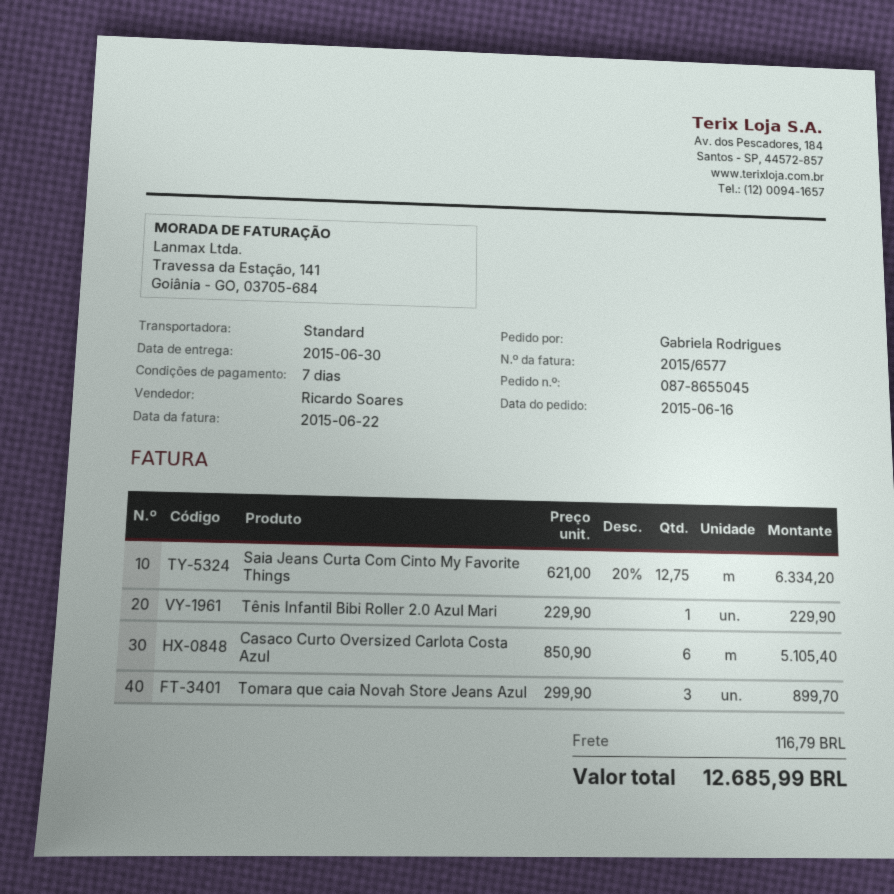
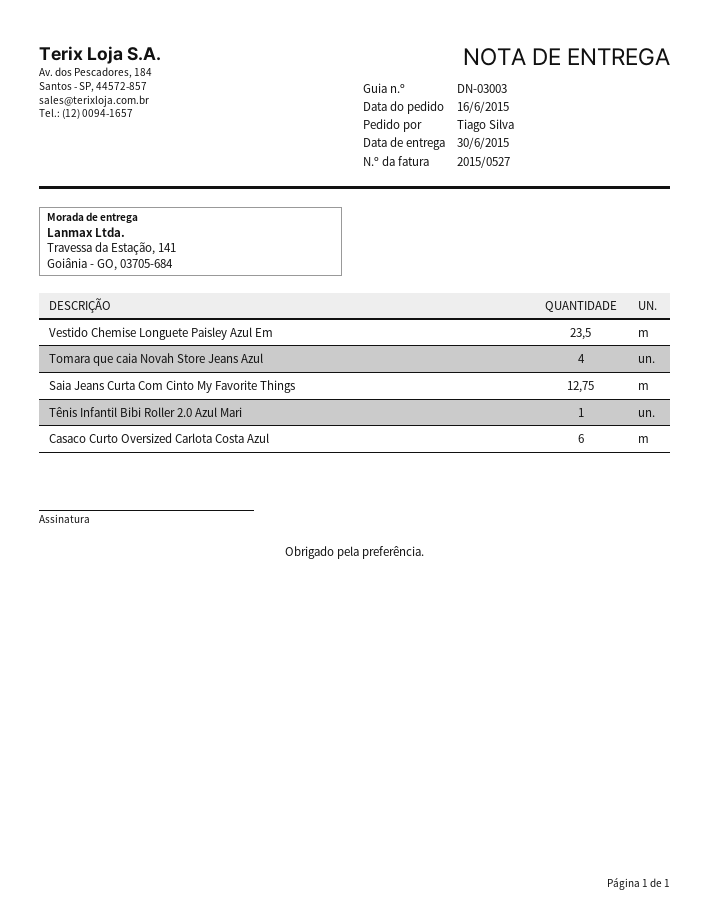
invoice number: 2015/6577 -> 2015/0527
ordered by: Gabriela Rodrigues -> Tiago Silva
Tomara que caia Novah Store Jeans Azul: 3 -> 4
Vestido Chemise Longuete Paisley Azul Em: none -> 23.5

